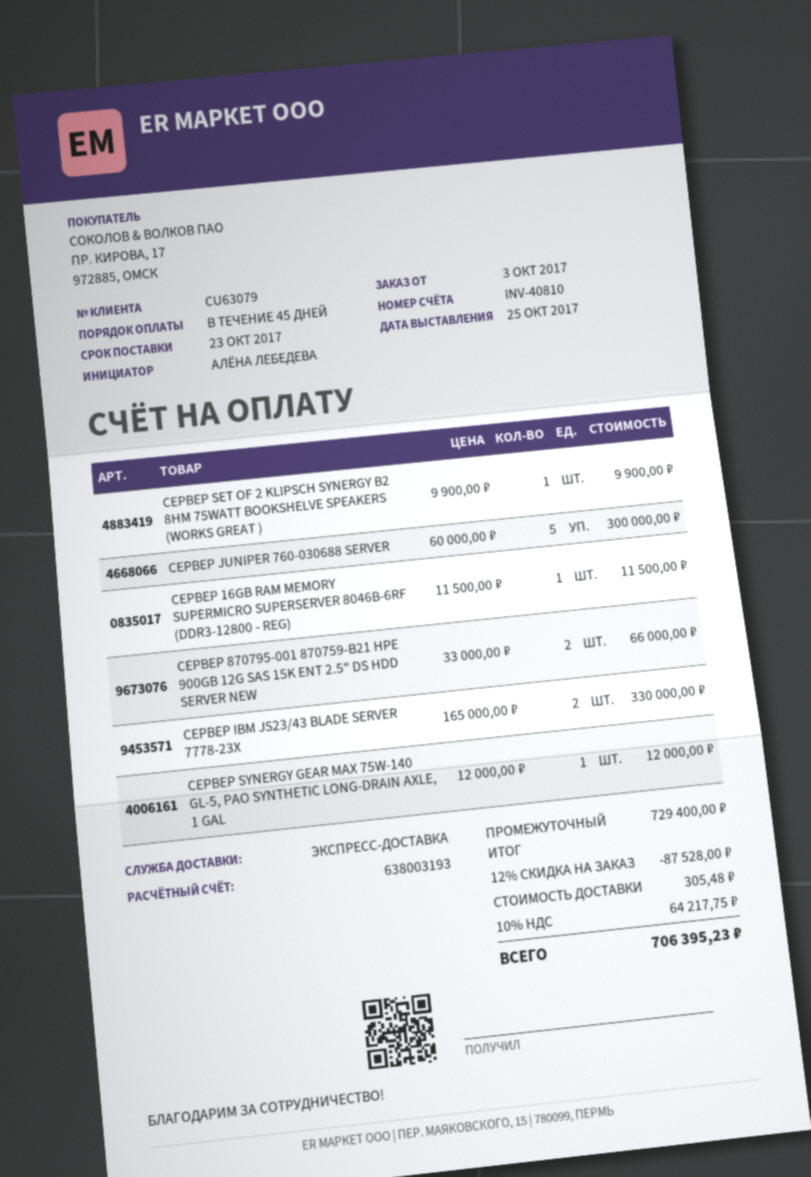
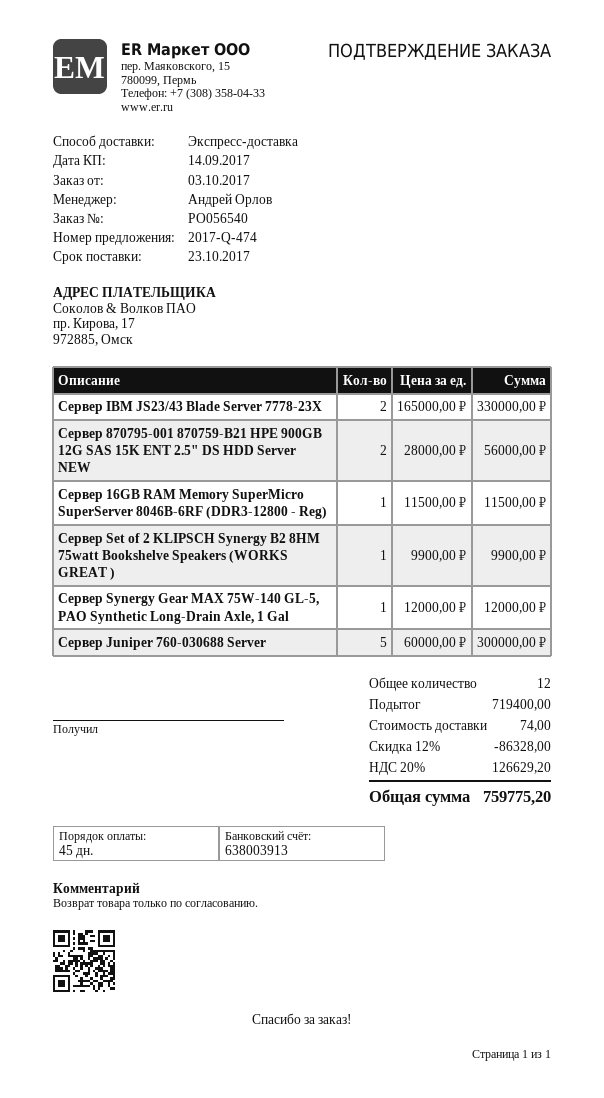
bank account: 638003193 -> 638003913
СЕРВЕР 870795-001 870759-B21 HPE 900GB 12G SAS 15K ENT 2.5" DS HDD SERVER NEW: 2 x 33000.00 = 66000.00 -> 2 x 28000.00 = 56000.00
subtotal: 729400.00 -> 719400.00
discount: 12% = 87528.00 -> 12% = 86328.00
shipping: 305.48 -> 74.00
tax: 10% = 64217.75 -> 20% = 126629.20
total: 706395.23 -> 759775.20

